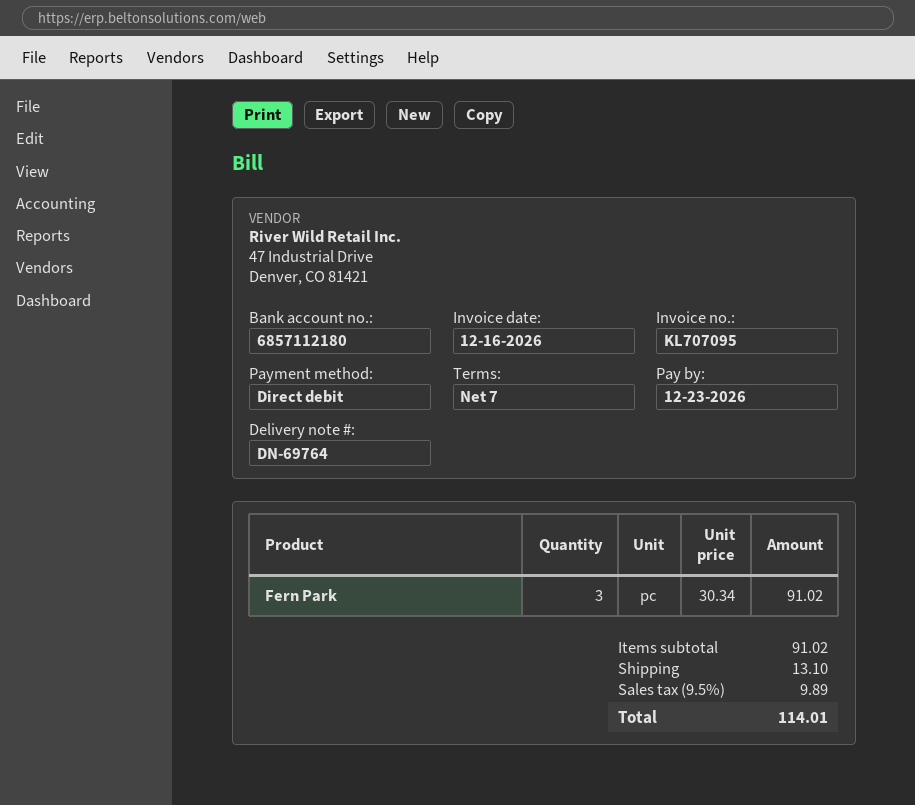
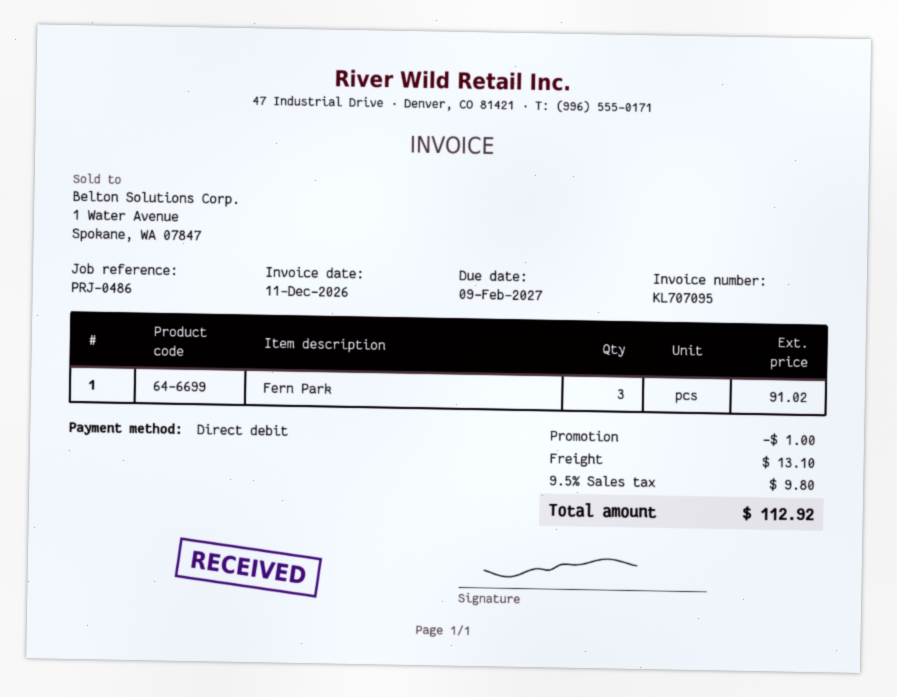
invoice date: 2026-12-16 -> 2026-12-11
due date: 2026-12-23 -> 2027-02-09
discount: none -> 1.00
tax: 9.5% = 9.89 -> 9.5% = 9.80
total: 114.01 -> 112.92

